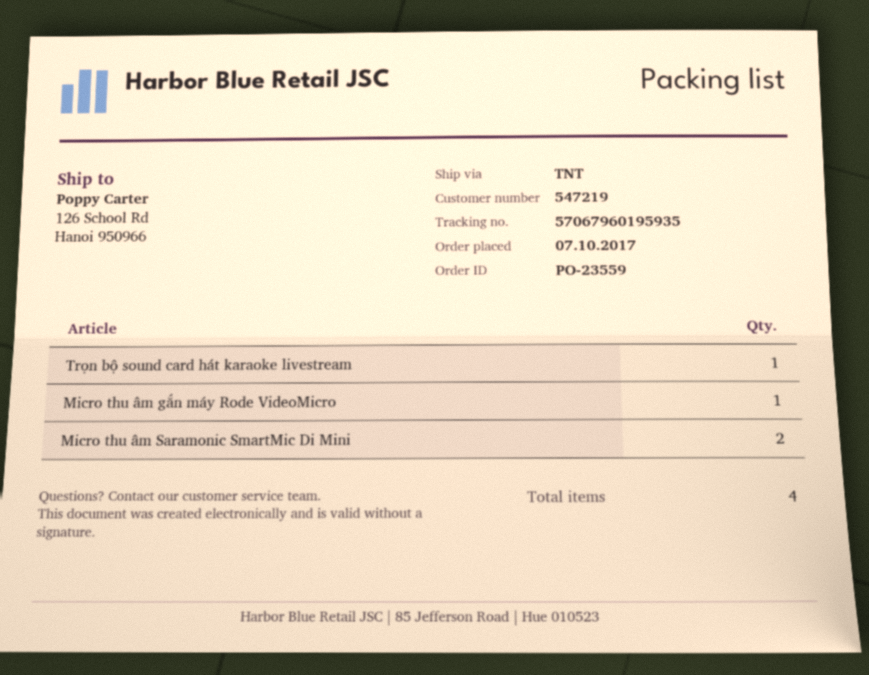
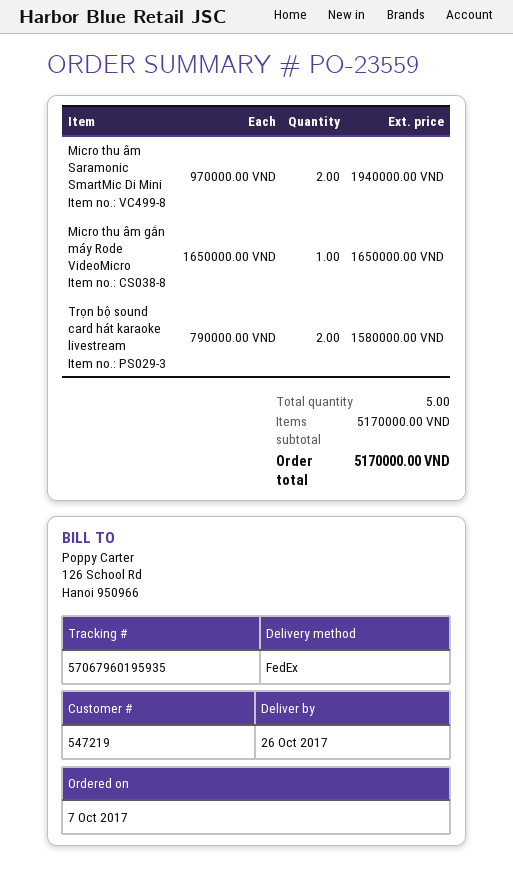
shipping method: TNT -> FedEx
Trọn bộ sound card hát karaoke livestream: 1 -> 2
total quantity: 4 -> 5

